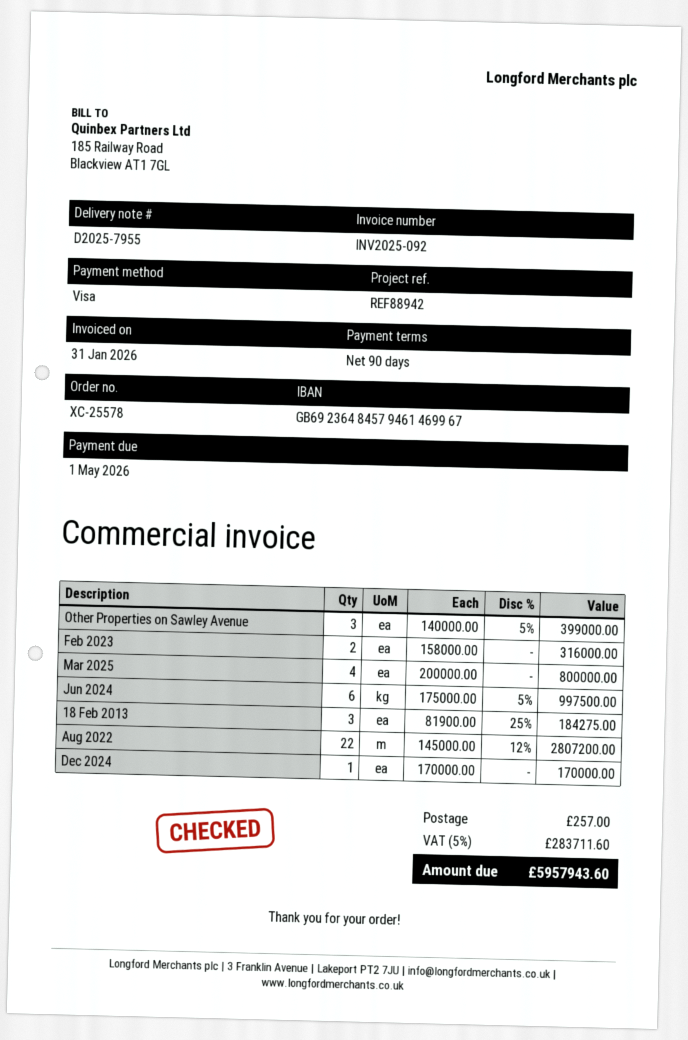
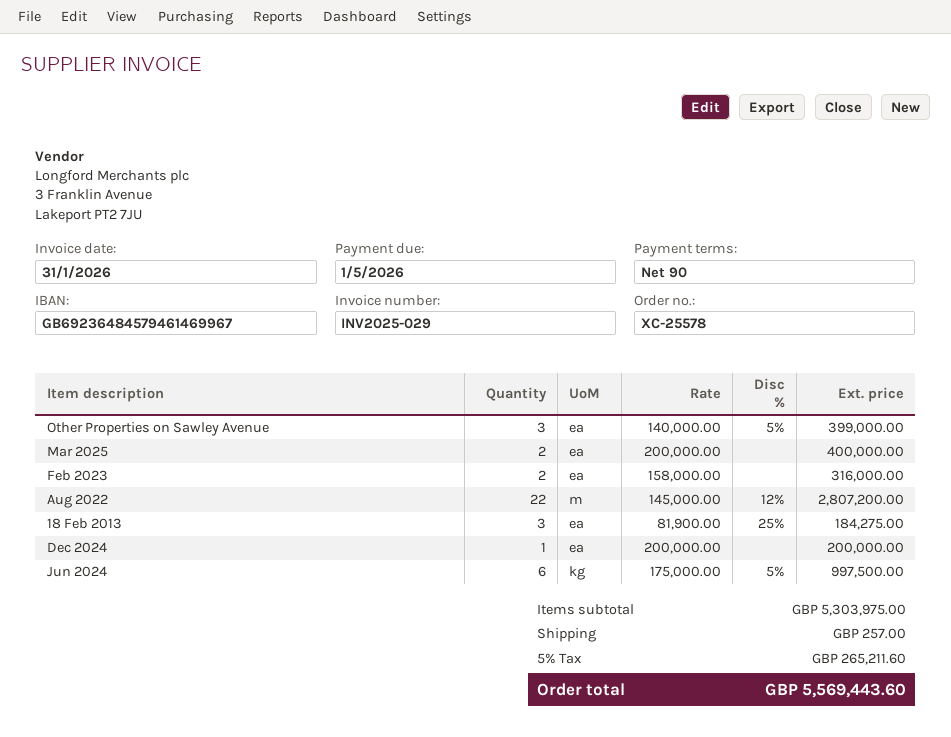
invoice number: INV2025-092 -> INV2025-029
Mar 2025: 4 x 200000.00 = 800000.00 -> 2 x 200000.00 = 400000.00
Dec 2024: 1 x 170000.00 = 170000.00 -> 1 x 200000.00 = 200000.00
tax: 5% = 283711.60 -> 5% = 265211.60
total: 5957943.60 -> 5569443.60

